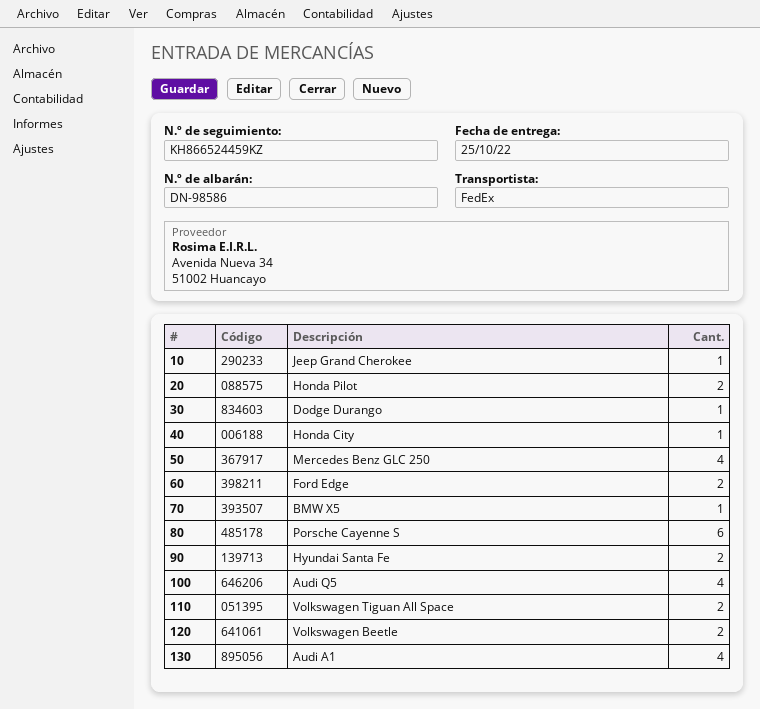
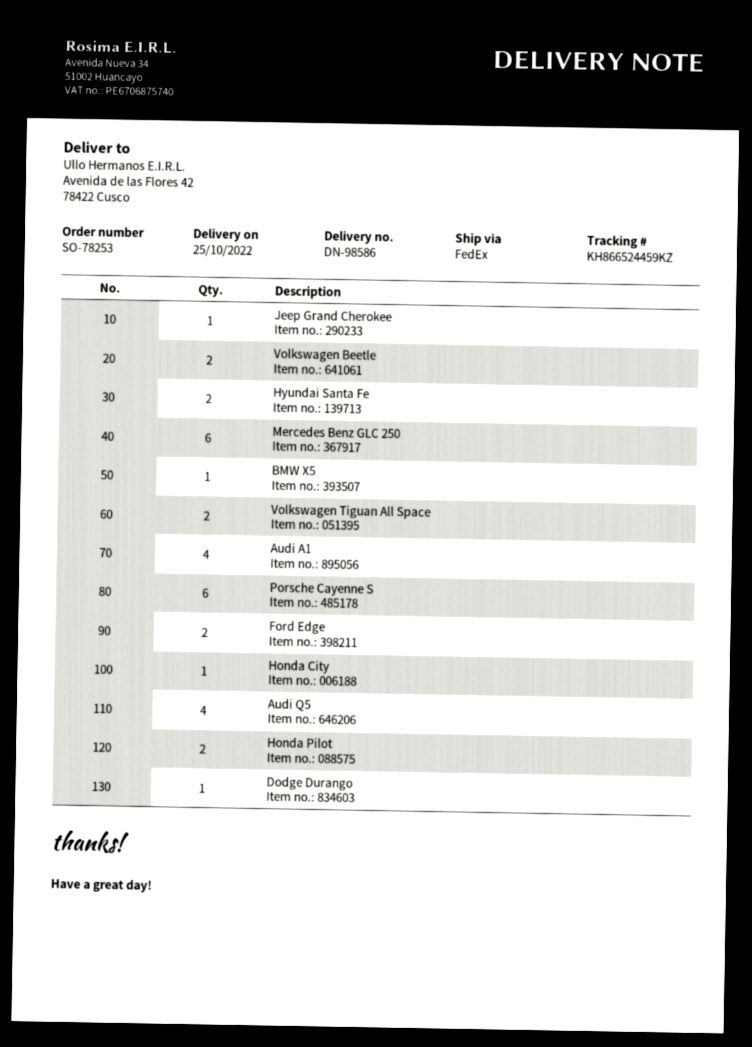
Mercedes Benz GLC 250: 4 -> 6

